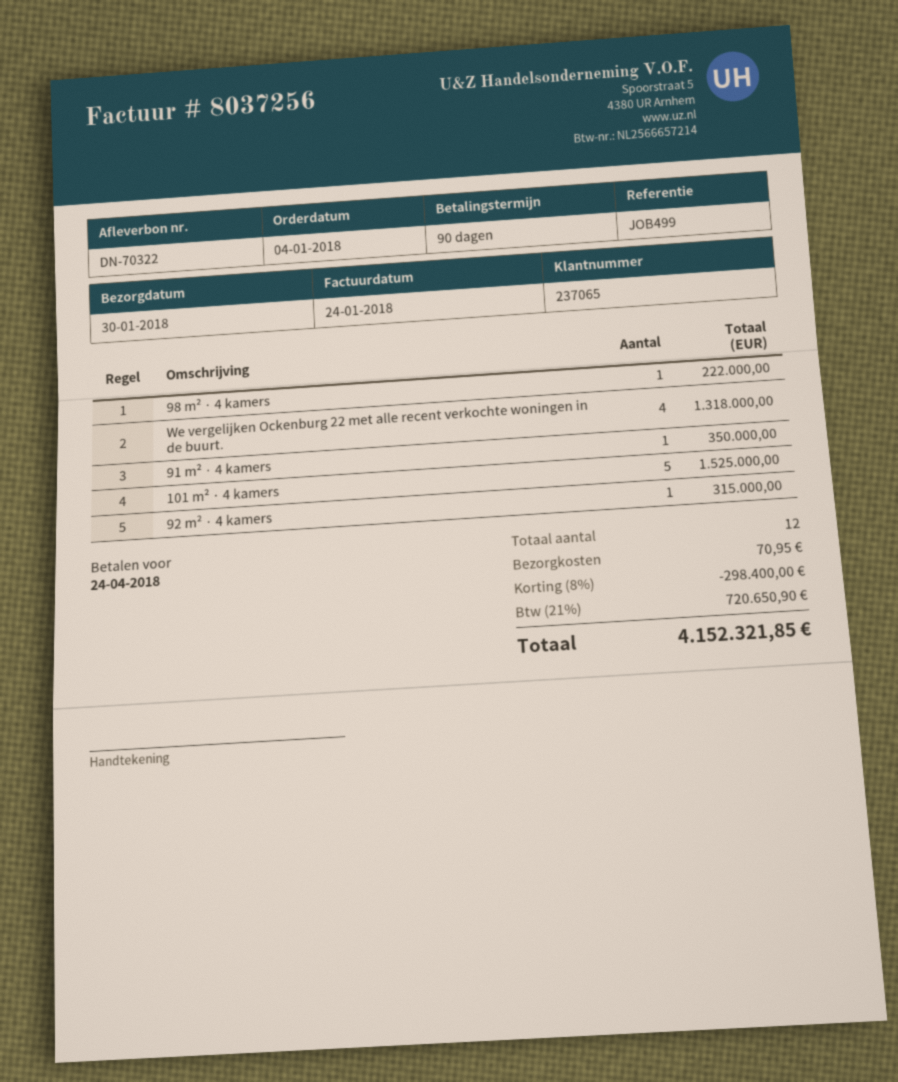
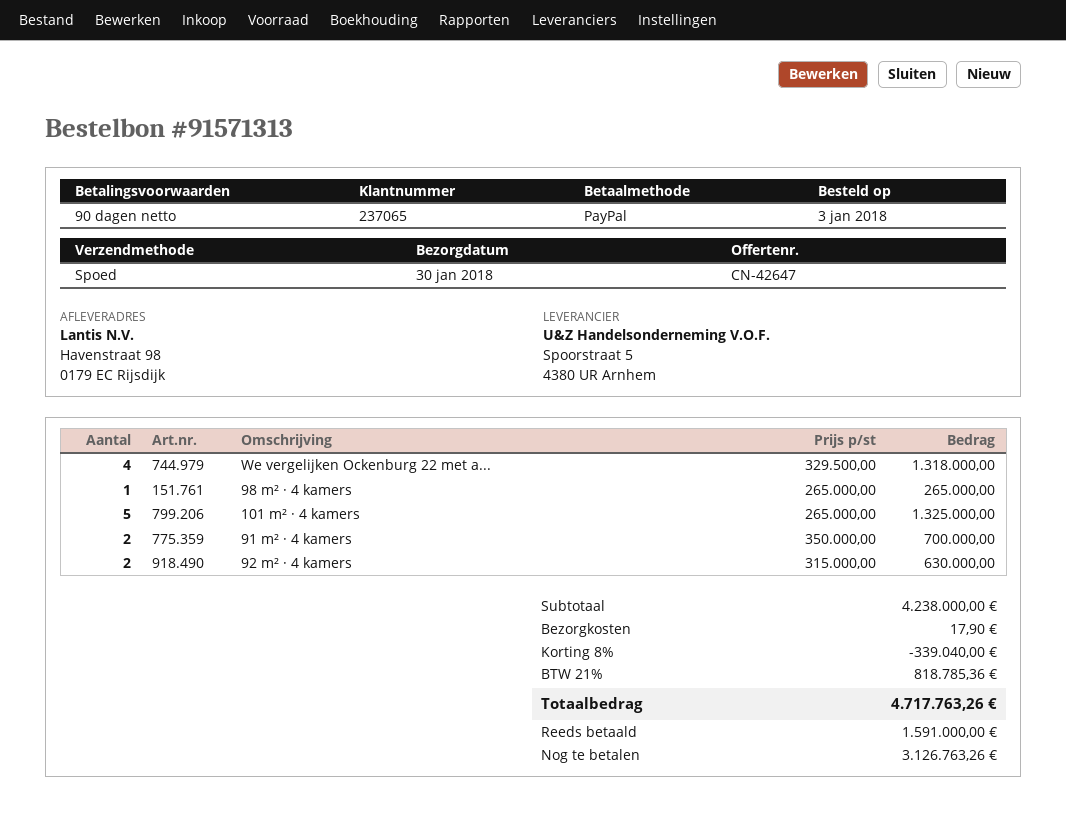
order date: 2018-01-04 -> 2018-01-03
98 m² · 4 kamers: 1 for 222000.00 -> 1 for 265000.00
91 m² · 4 kamers: 1 for 350000.00 -> 2 for 700000.00
101 m² · 4 kamers: 5 for 1525000.00 -> 5 for 1325000.00
92 m² · 4 kamers: 1 for 315000.00 -> 2 for 630000.00
discount: 8% = 298400.00 -> 8% = 339040.00
shipping: 70.95 -> 17.90
tax: 21% = 720650.90 -> 21% = 818785.36
total: 4152321.85 -> 4717763.26

